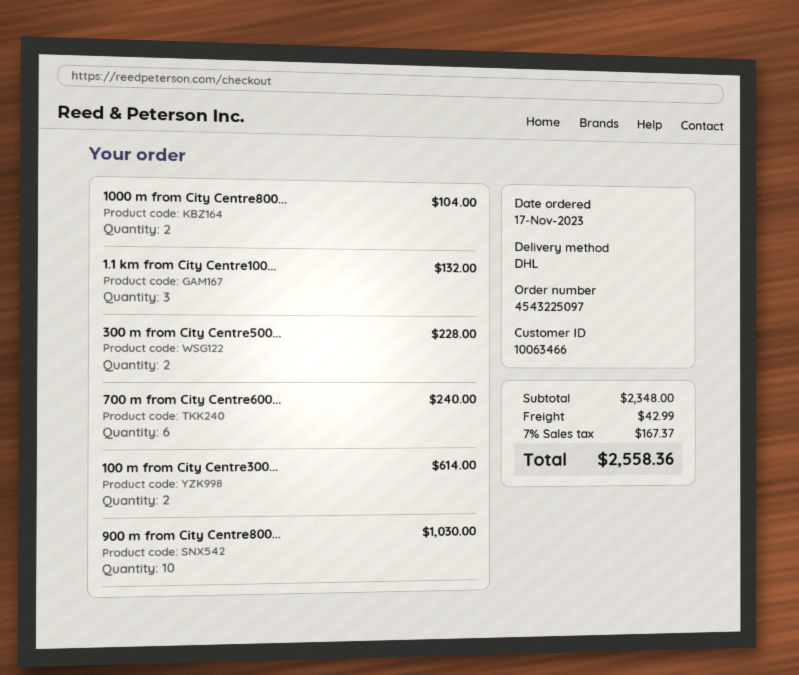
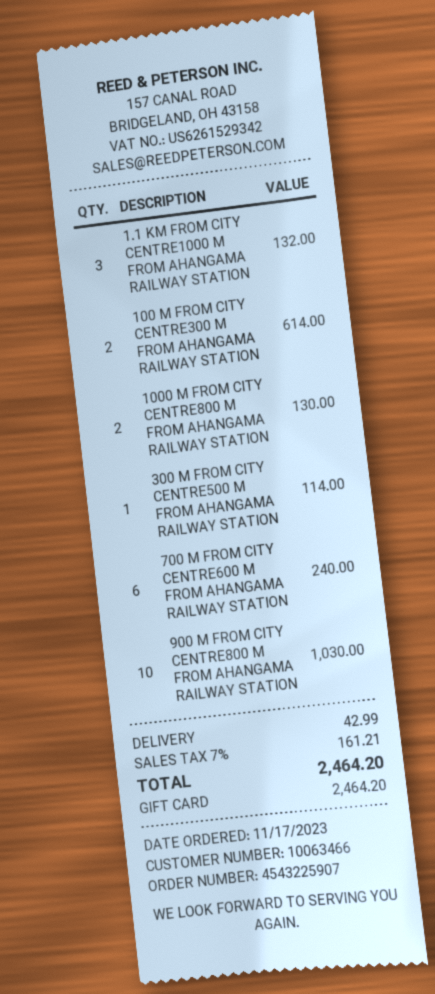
order number: 4543225097 -> 4543225907
1000 m from City Centre800...: 2 for 104.00 -> 2 for 130.00
300 m from City Centre500...: 2 for 228.00 -> 1 for 114.00
tax: 7% = 167.37 -> 7% = 161.21
total: 2558.36 -> 2464.20

